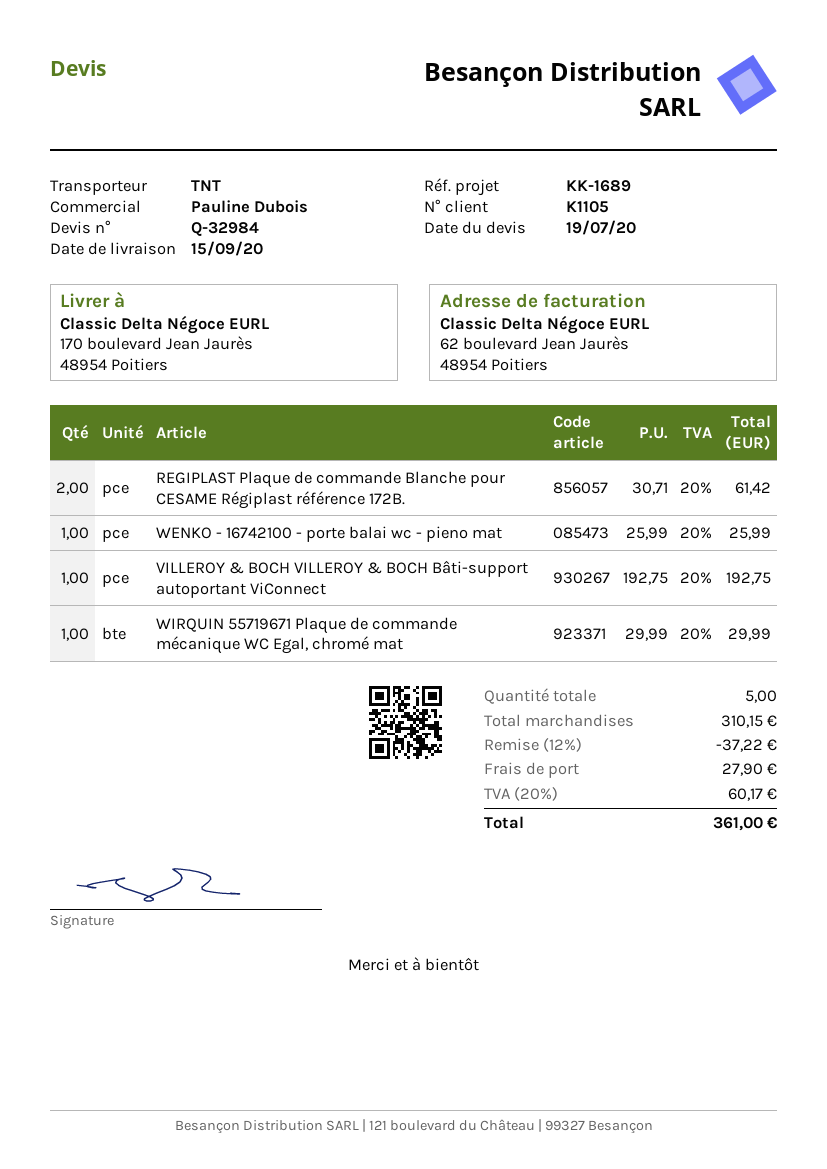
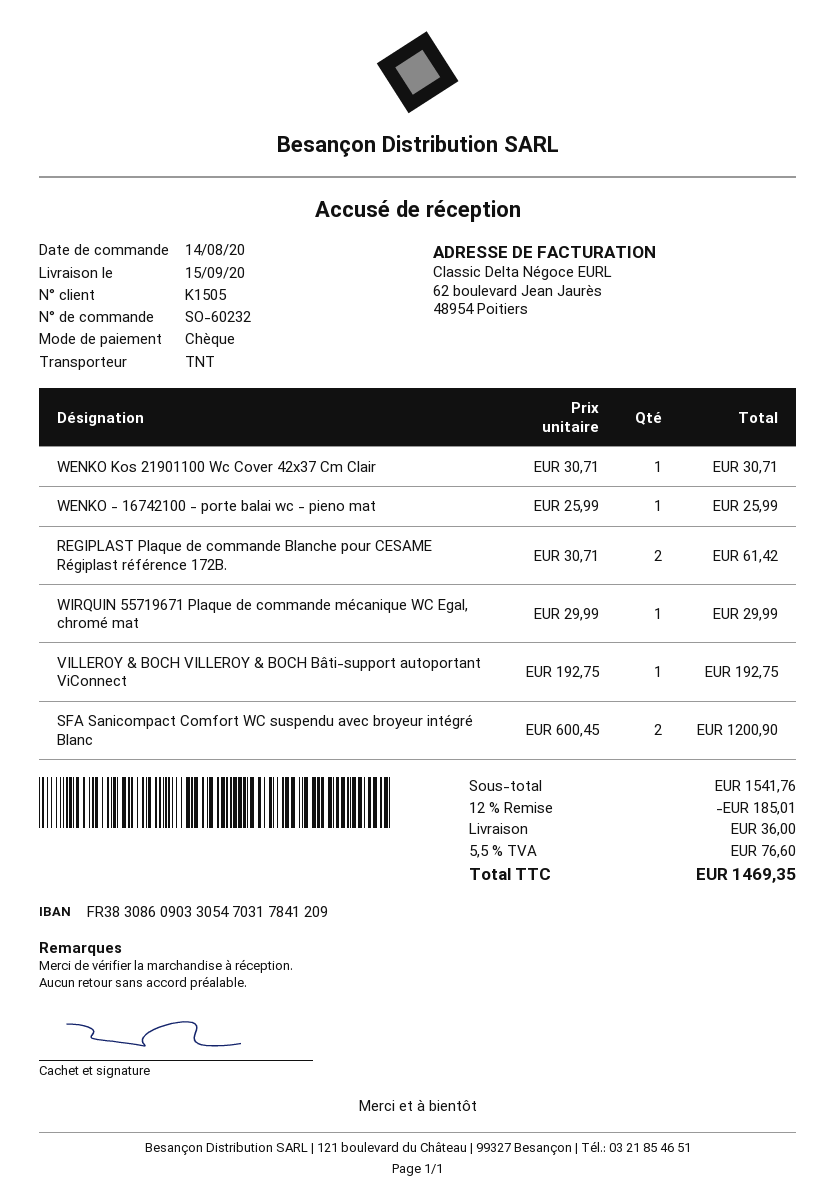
customer number: K1105 -> K1505
WENKO Kos 21901100 Wc Cover 42x37 Cm Clair: none -> 1 x 30.71 = 30.71
SFA Sanicompact Comfort WC suspendu avec broyeur intégré Blanc: none -> 2 x 600.45 = 1200.90
subtotal: 310.15 -> 1541.76
discount: 12% = 37.22 -> 12% = 185.01
shipping: 27.90 -> 36.00
tax: 20% = 60.17 -> 5.5% = 76.60
total: 361.00 -> 1469.35

